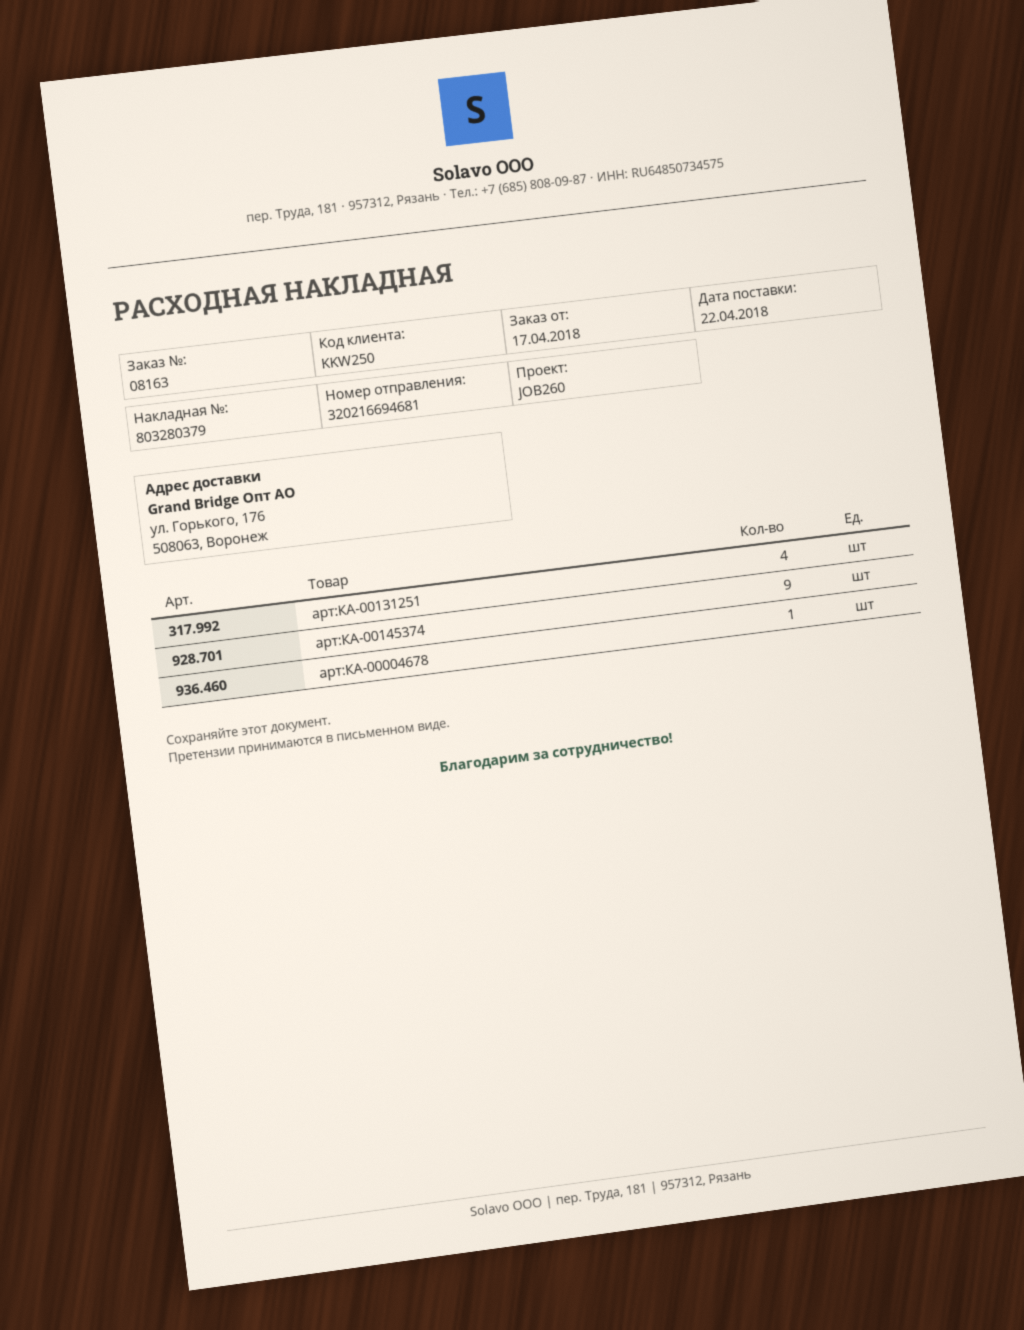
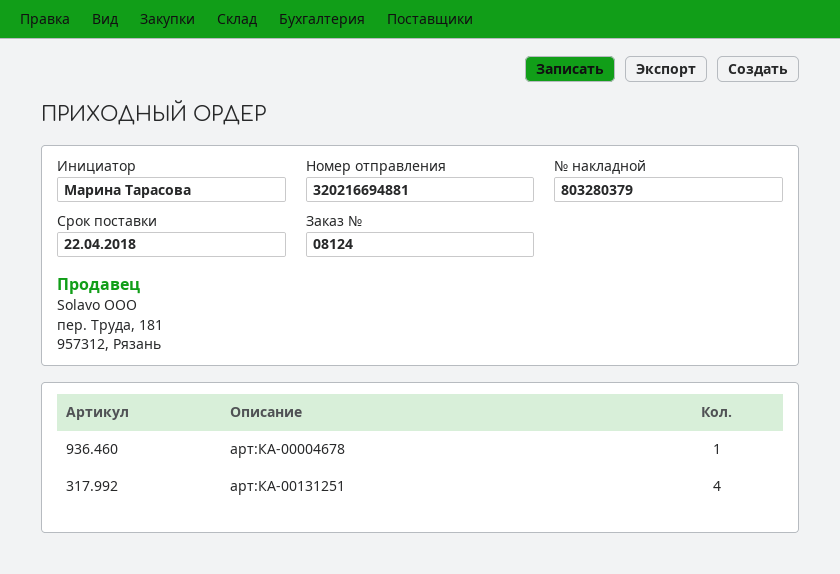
order number: 08163 -> 08124
tracking number: 320216694681 -> 320216694881
арт:КА-00145374: 9 -> none

